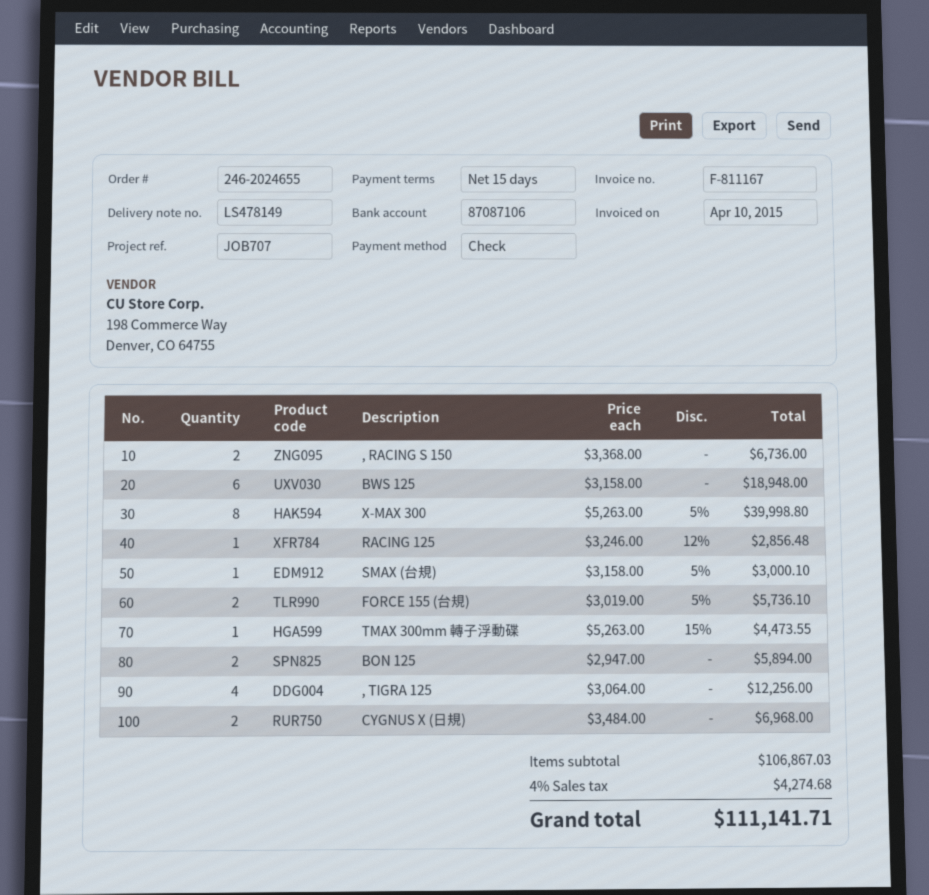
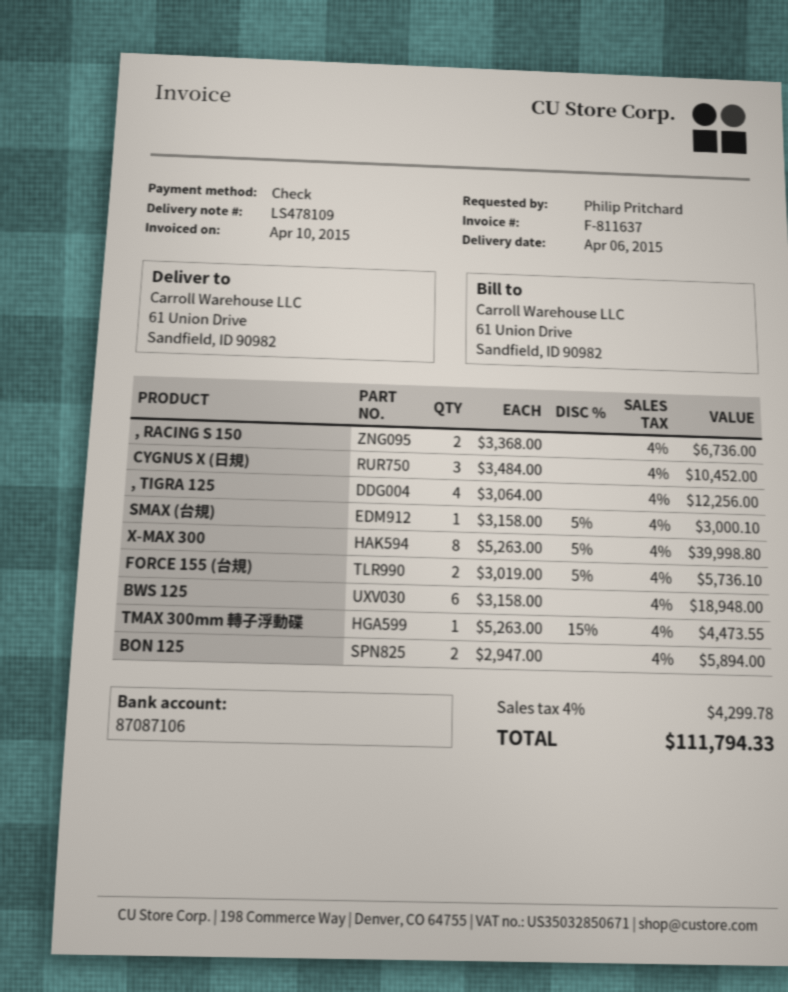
delivery note number: LS478149 -> LS478109
invoice number: F-811167 -> F-811637
RACING 125: 1 x 3246.00 - 12% = 2856.48 -> none
CYGNUS X (日規): 2 x 3484.00 = 6968.00 -> 3 x 3484.00 = 10452.00
tax: 4% = 4274.68 -> 4% = 4299.78
total: 111141.71 -> 111794.33

